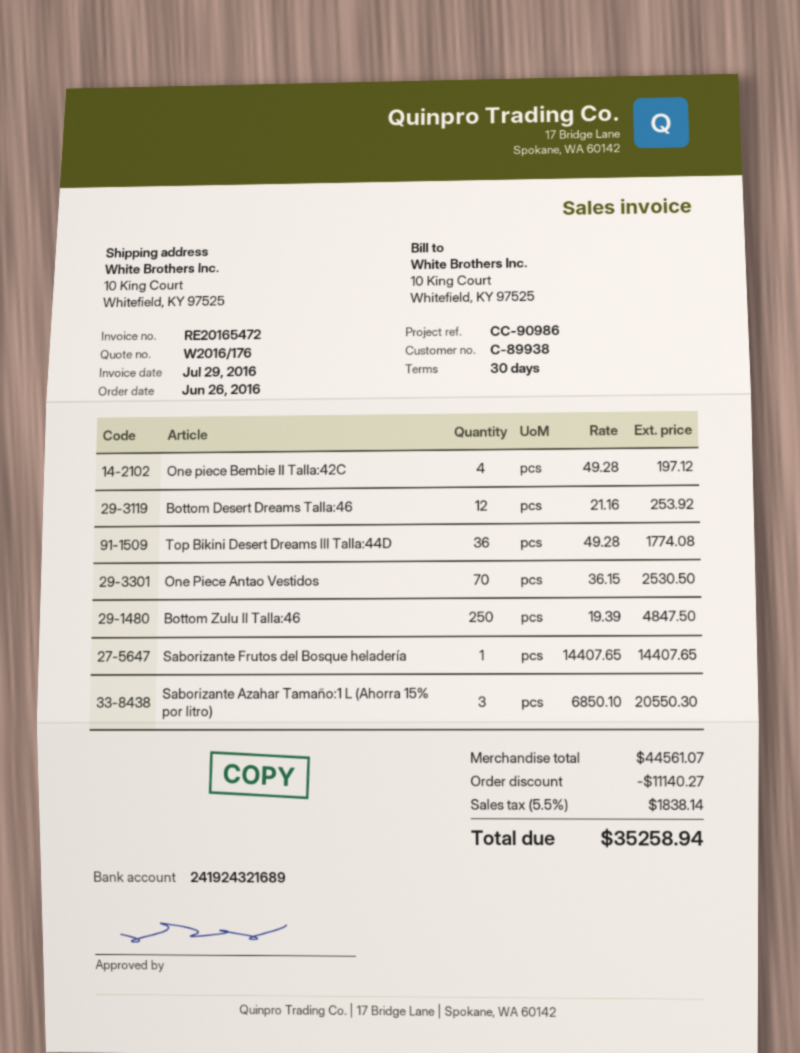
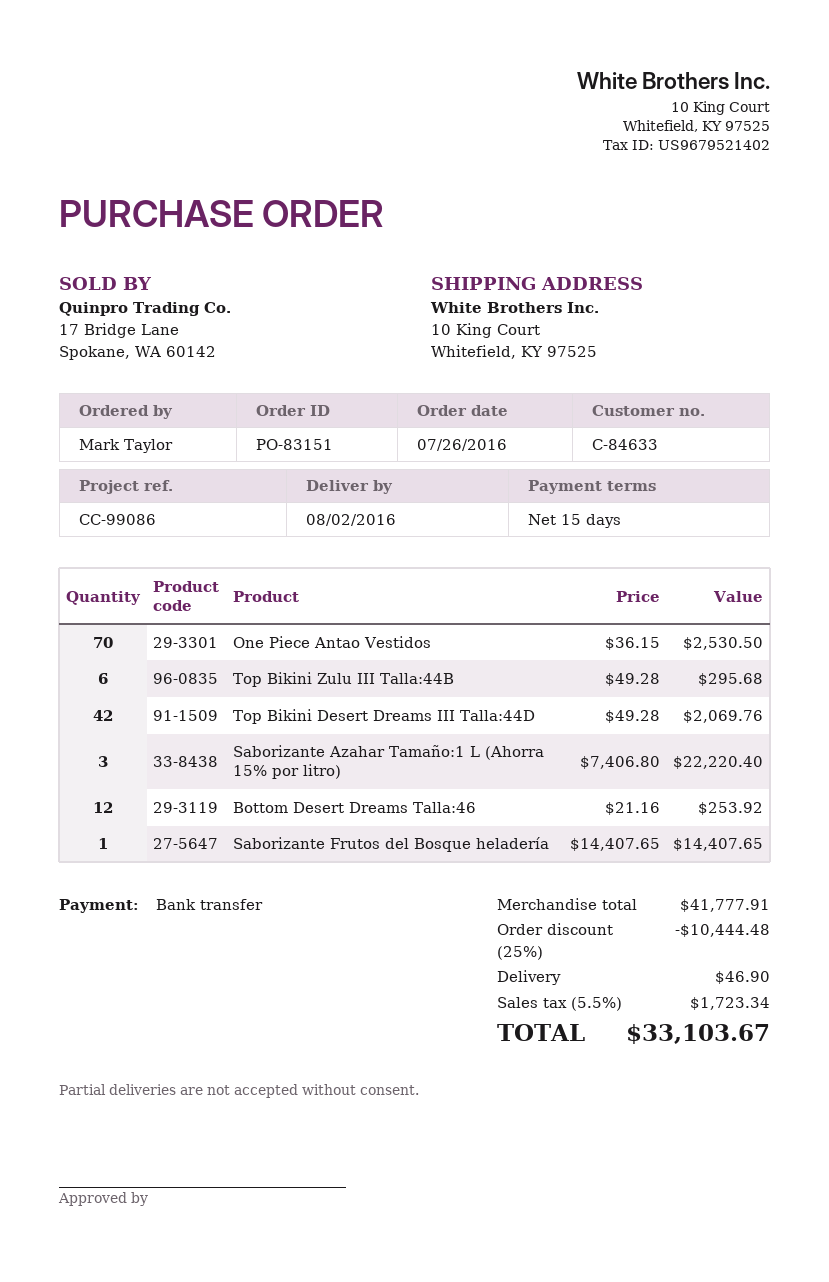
order date: 2016-06-26 -> 2016-07-26
payment terms: 30 days -> 15 days
customer number: C-89938 -> C-84633
reference: CC-90986 -> CC-99086
One piece Bembie II Talla:42C: 4 x 49.28 = 197.12 -> none
Top Bikini Desert Dreams III Talla:44D: 36 x 49.28 = 1774.08 -> 42 x 49.28 = 2069.76
Bottom Zulu II Talla:46: 250 x 19.39 = 4847.50 -> none
Saborizante Azahar Tamaño:1 L (Ahorra 15% por litro): 3 x 6850.10 = 20550.30 -> 3 x 7406.80 = 22220.40
Top Bikini Zulu III Talla:44B: none -> 6 x 49.28 = 295.68
subtotal: 44561.07 -> 41777.91
discount: 11140.27 -> 10444.48
shipping: none -> 46.90
tax: 5.5% = 1838.14 -> 5.5% = 1723.34
total: 35258.94 -> 33103.67

